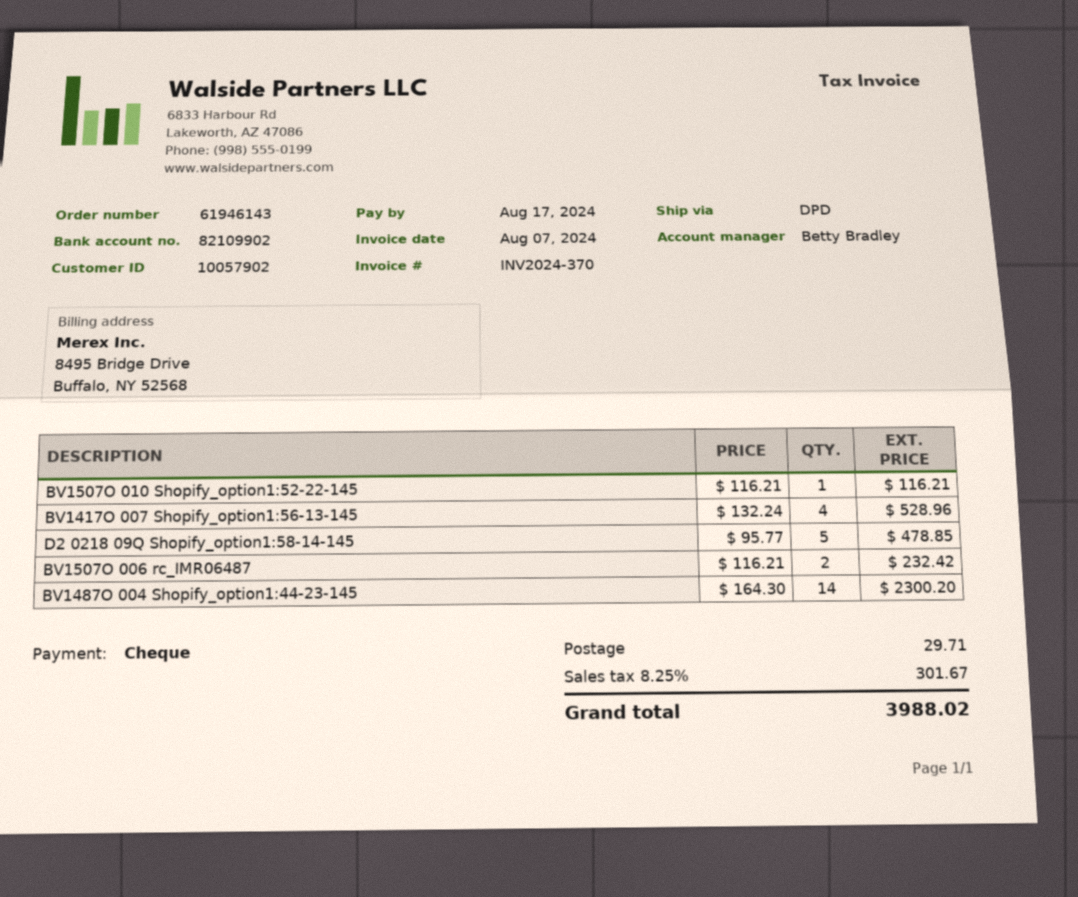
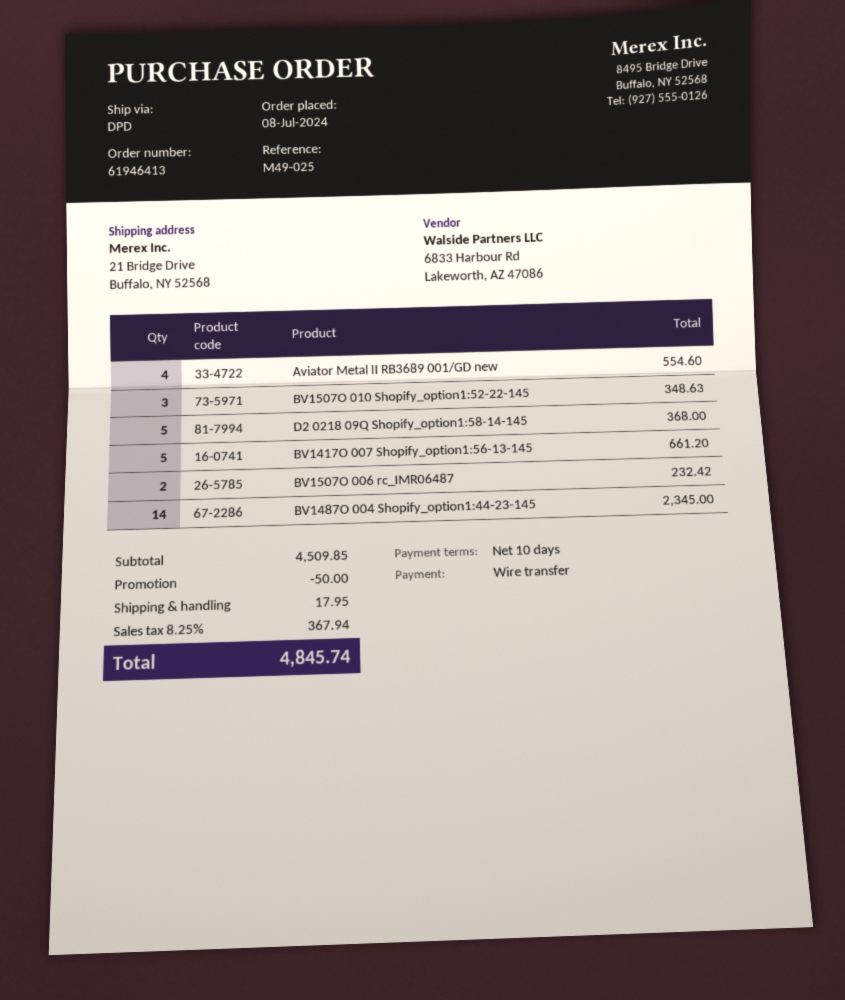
order number: 61946143 -> 61946413
payment method: cheque -> bank transfer
BV1507O 010 Shopify_option1:52-22-145: 1 for 116.21 -> 3 for 348.63
BV1417O 007 Shopify_option1:56-13-145: 4 for 528.96 -> 5 for 661.20
D2 0218 09Q Shopify_option1:58-14-145: 5 for 478.85 -> 5 for 368.00
BV1487O 004 Shopify_option1:44-23-145: 14 for 2300.20 -> 14 for 2345.00
Aviator Metal II RB3689 001/GD new: none -> 4 for 554.60
discount: none -> 50.00
shipping: 29.71 -> 17.95
tax: 8.25% = 301.67 -> 8.25% = 367.94
total: 3988.02 -> 4845.74

